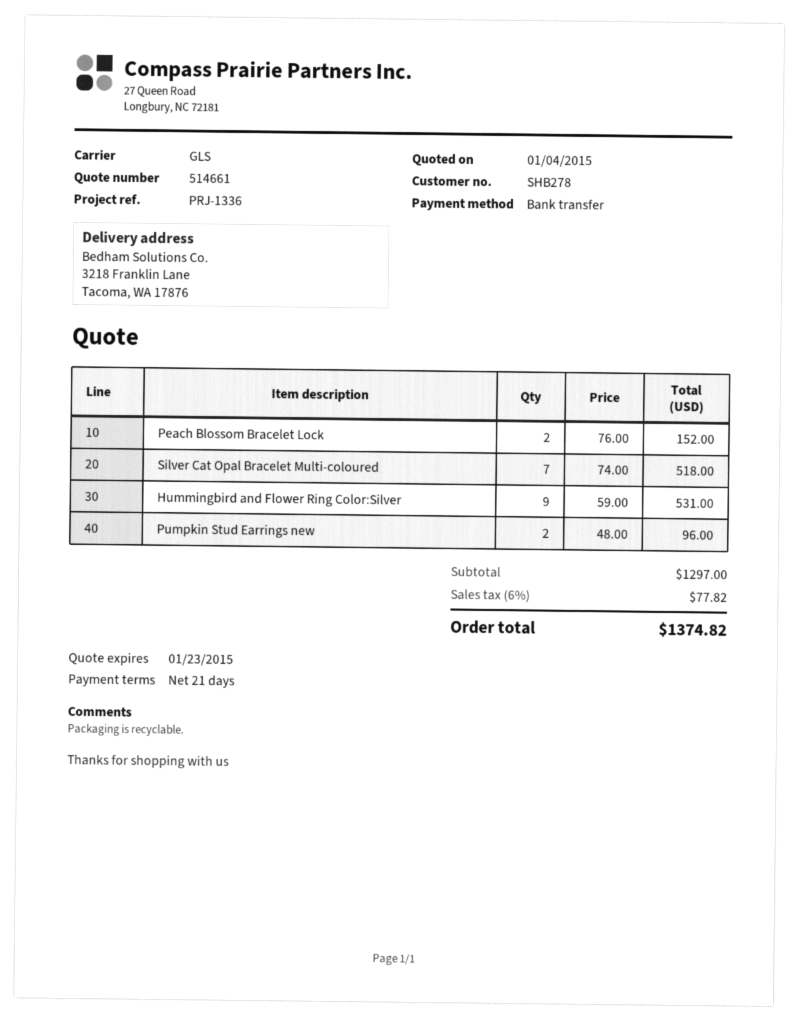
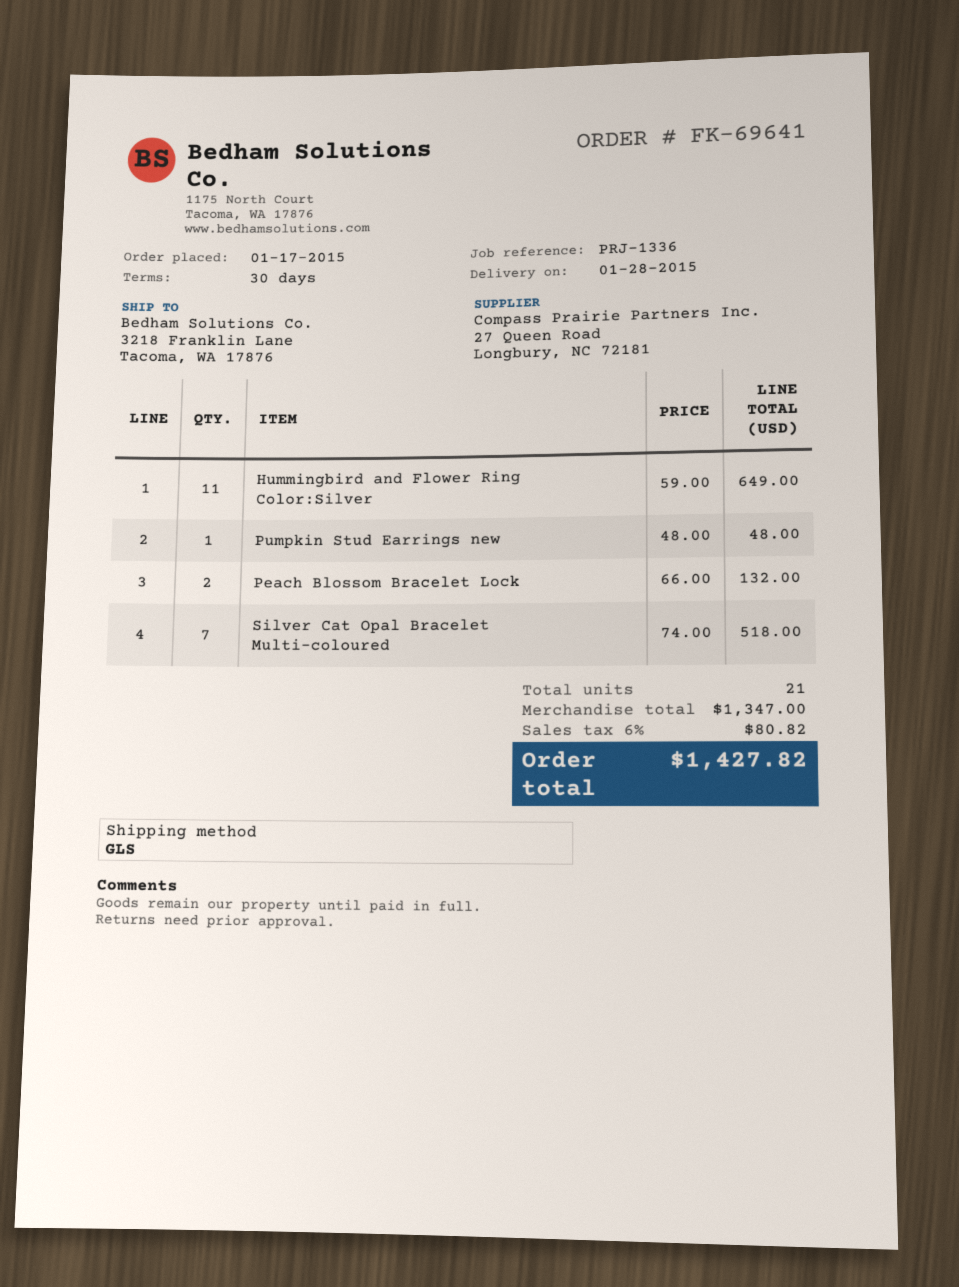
payment terms: 21 days -> 30 days
Peach Blossom Bracelet Lock: 2 x 76.00 = 152.00 -> 2 x 66.00 = 132.00
Hummingbird and Flower Ring Color:Silver: 9 x 59.00 = 531.00 -> 11 x 59.00 = 649.00
Pumpkin Stud Earrings new: 2 x 48.00 = 96.00 -> 1 x 48.00 = 48.00
subtotal: 1297.00 -> 1347.00
tax: 6% = 77.82 -> 6% = 80.82
total: 1374.82 -> 1427.82

